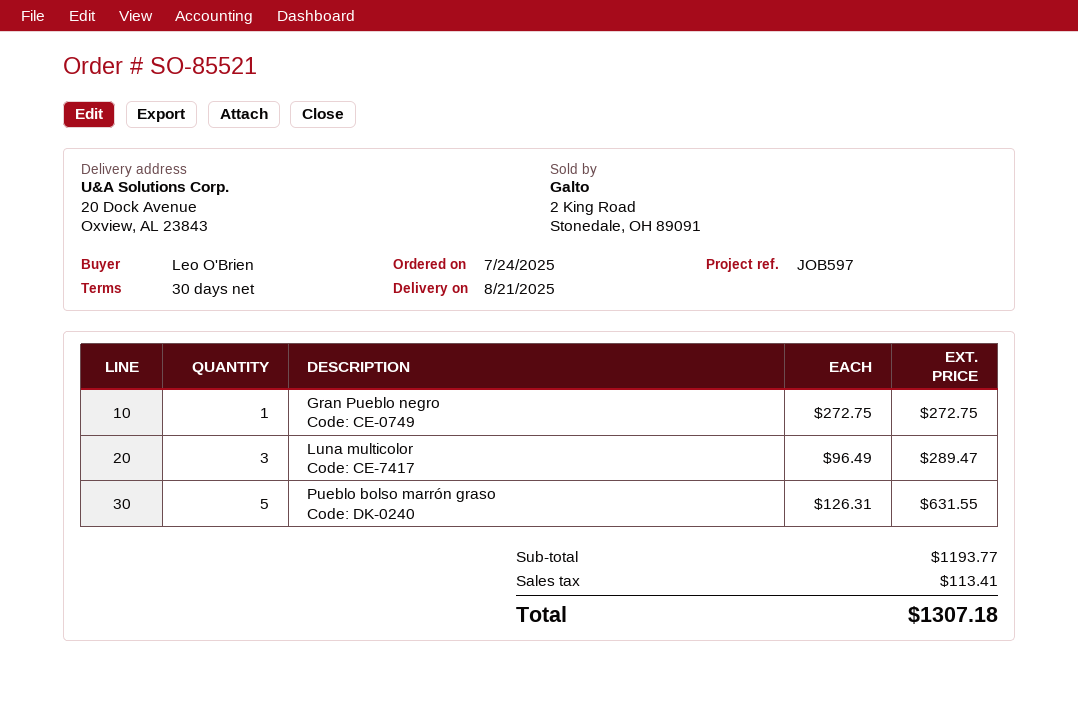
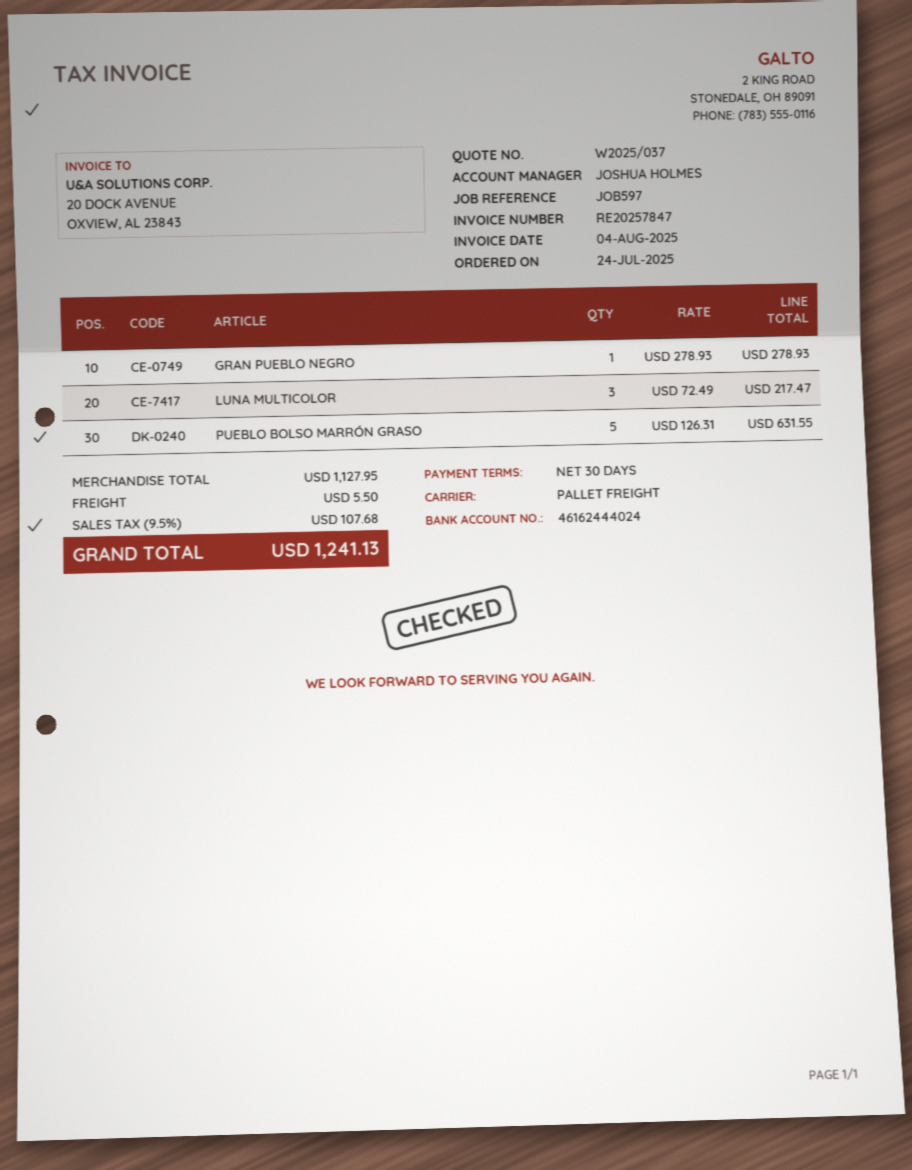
Gran Pueblo negro: 1 x 272.75 = 272.75 -> 1 x 278.93 = 278.93
Luna multicolor: 3 x 96.49 = 289.47 -> 3 x 72.49 = 217.47
subtotal: 1193.77 -> 1127.95
shipping: none -> 5.50
tax: 113.41 -> 107.68
total: 1307.18 -> 1241.13

